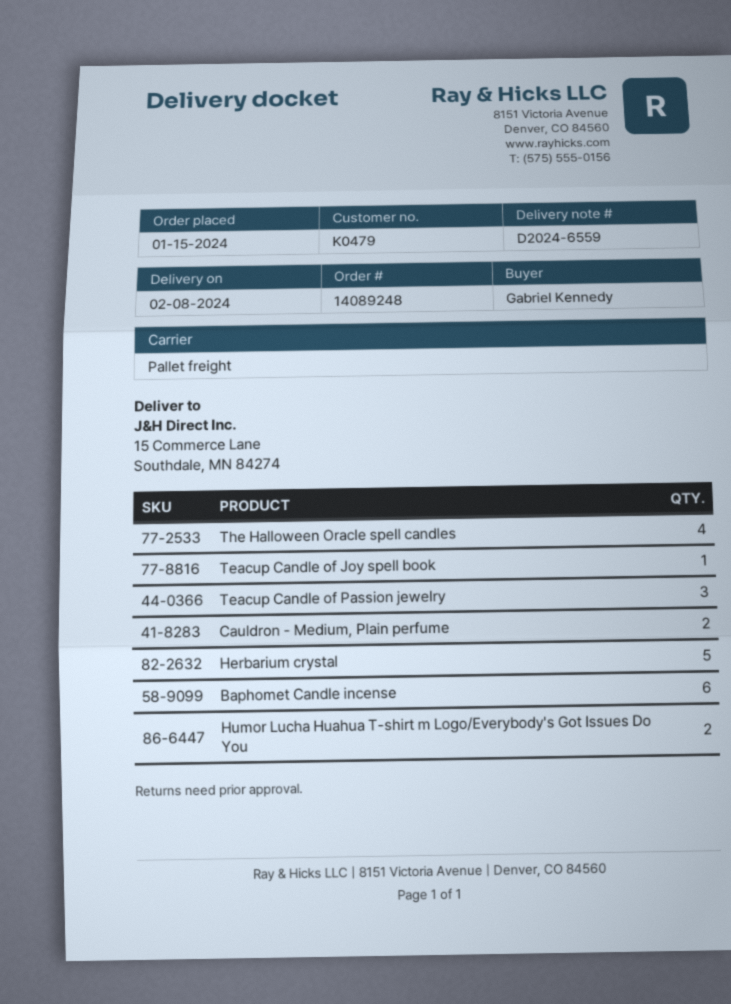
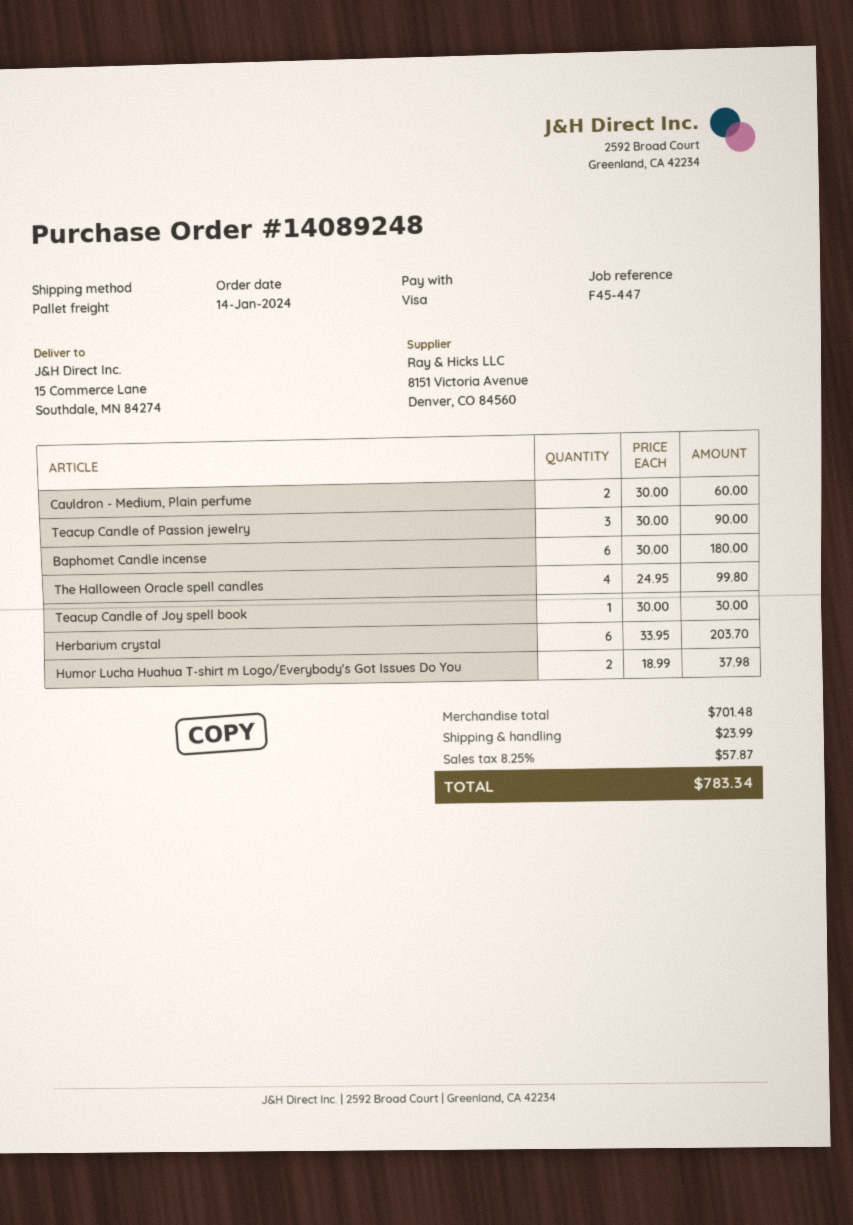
order date: 2024-01-15 -> 2024-01-14
Herbarium crystal: 5 -> 6

